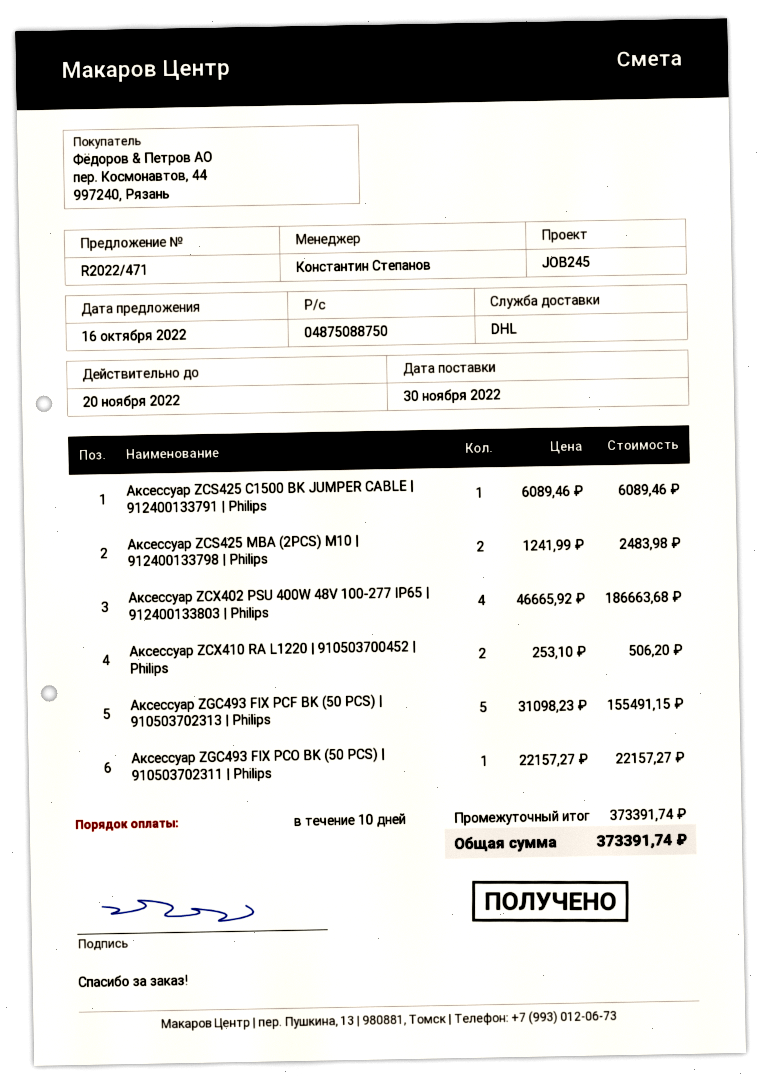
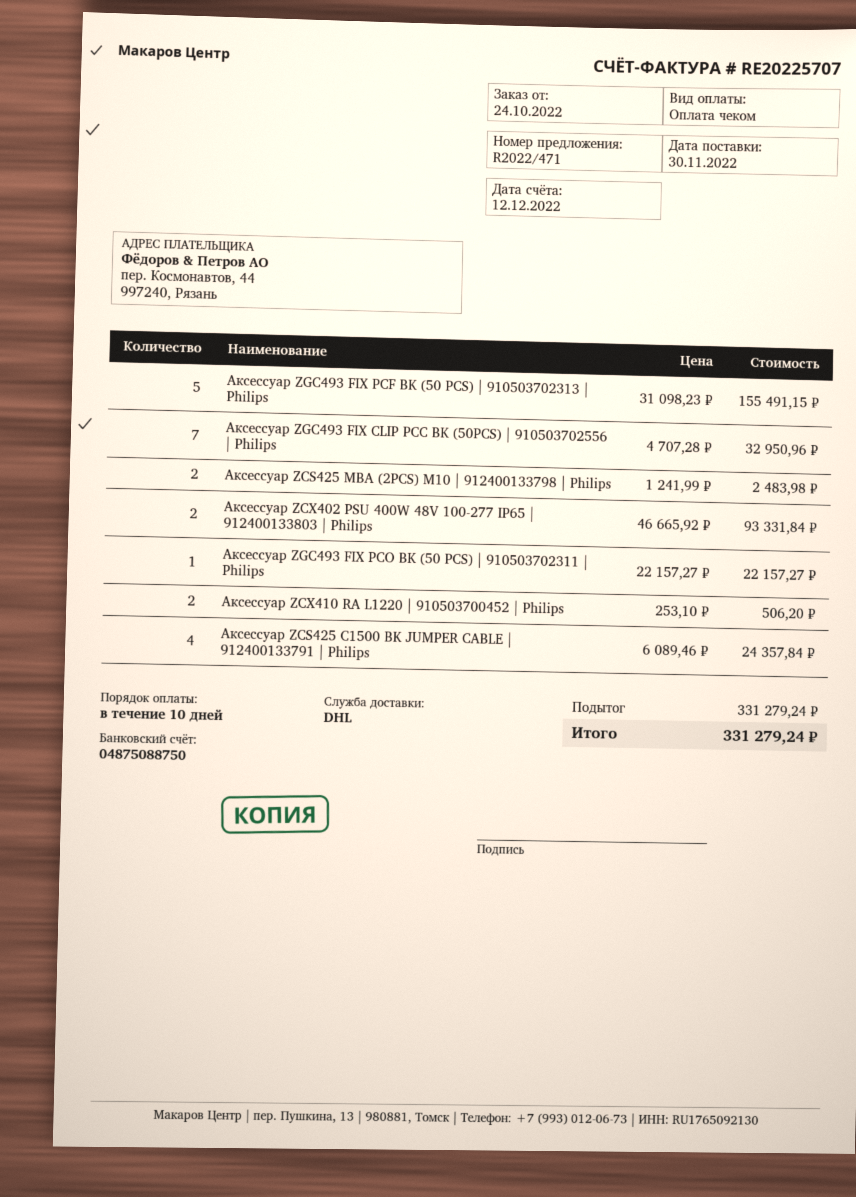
Аксессуар ZCS425 C1500 BK JUMPER CABLE | 912400133791 | Philips: 1 x 6089.46 = 6089.46 -> 4 x 6089.46 = 24357.84
Аксессуар ZCX402 PSU 400W 48V 100-277 IP65 | 912400133803 | Philips: 4 x 46665.92 = 186663.68 -> 2 x 46665.92 = 93331.84
Аксессуар ZGC493 FIX CLIP PCC BK (50PCS) | 910503702556 | Philips: none -> 7 x 4707.28 = 32950.96
subtotal: 373391.74 -> 331279.24
total: 373391.74 -> 331279.24

